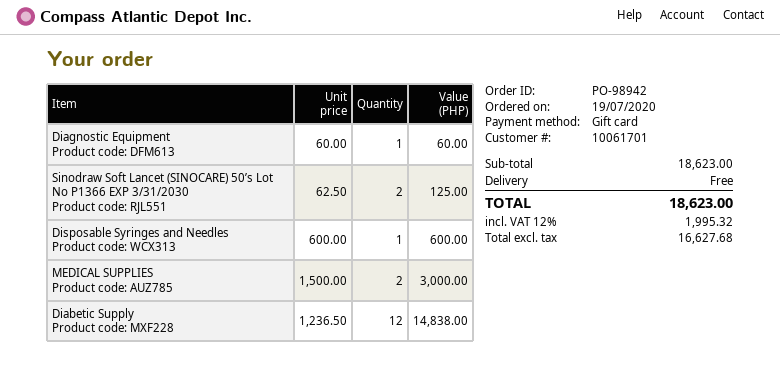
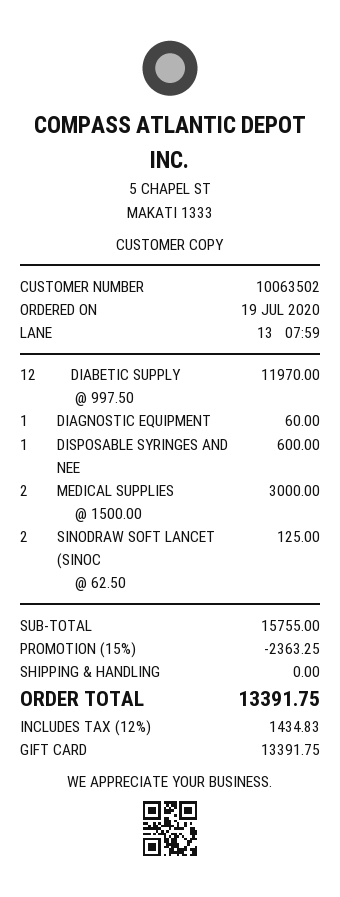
customer number: 10061701 -> 10063502
Diabetic Supply: 12 x 1236.50 = 14838.00 -> 12 x 997.50 = 11970.00
subtotal: 18623.00 -> 15755.00
discount: none -> 15% = 2363.25
tax: 12% = 1995.32 -> 12% = 1434.83
total: 18623.00 -> 13391.75

